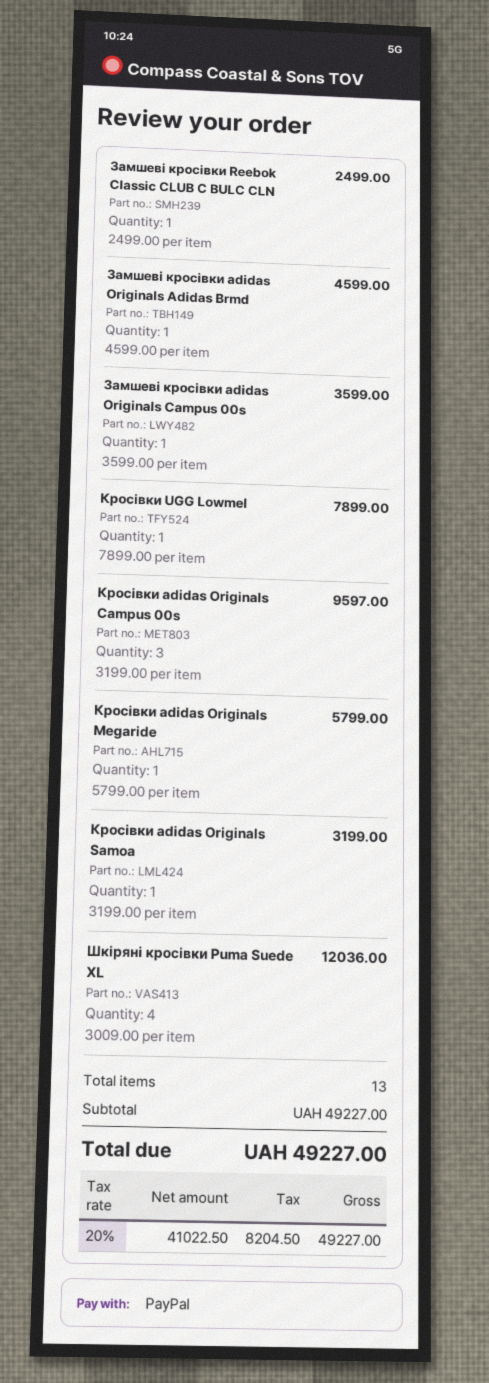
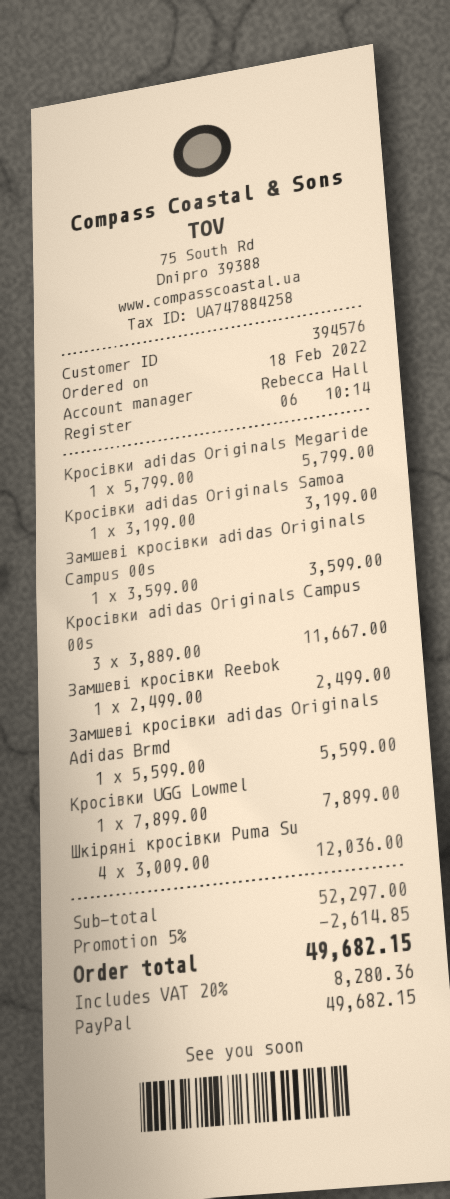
Замшеві кросівки adidas Originals Adidas Brmd: 1 x 4599.00 = 4599.00 -> 1 x 5599.00 = 5599.00
Кросівки adidas Originals Campus 00s: 3 x 3199.00 = 9597.00 -> 3 x 3889.00 = 11667.00
subtotal: 49227.00 -> 52297.00
discount: none -> 5% = 2614.85
tax: 20% = 8204.50 -> 20% = 8280.36
total: 49227.00 -> 49682.15

